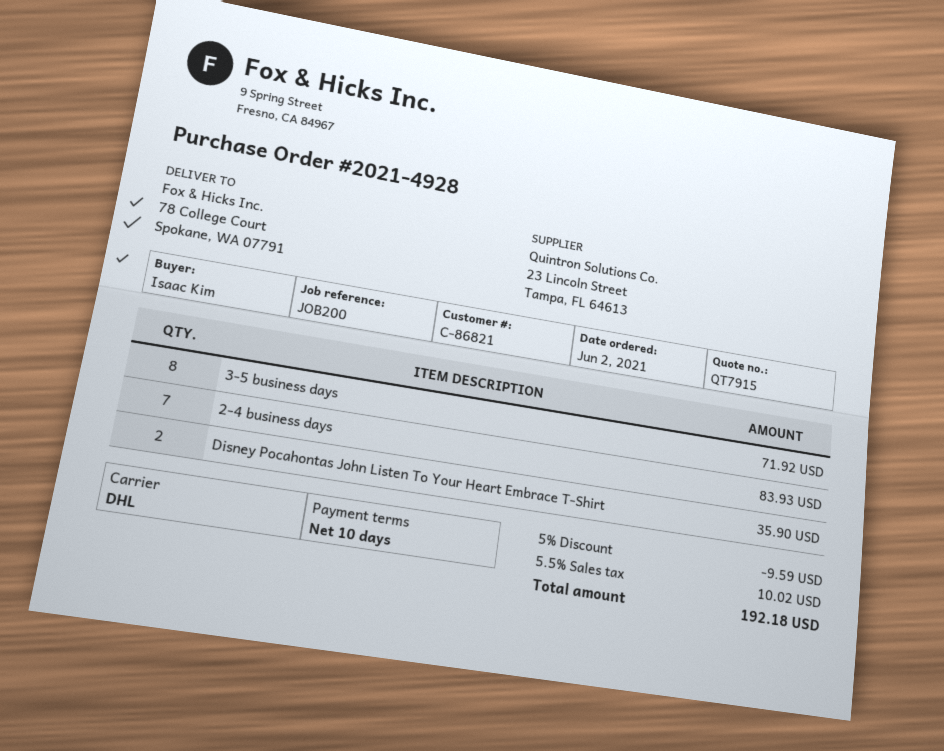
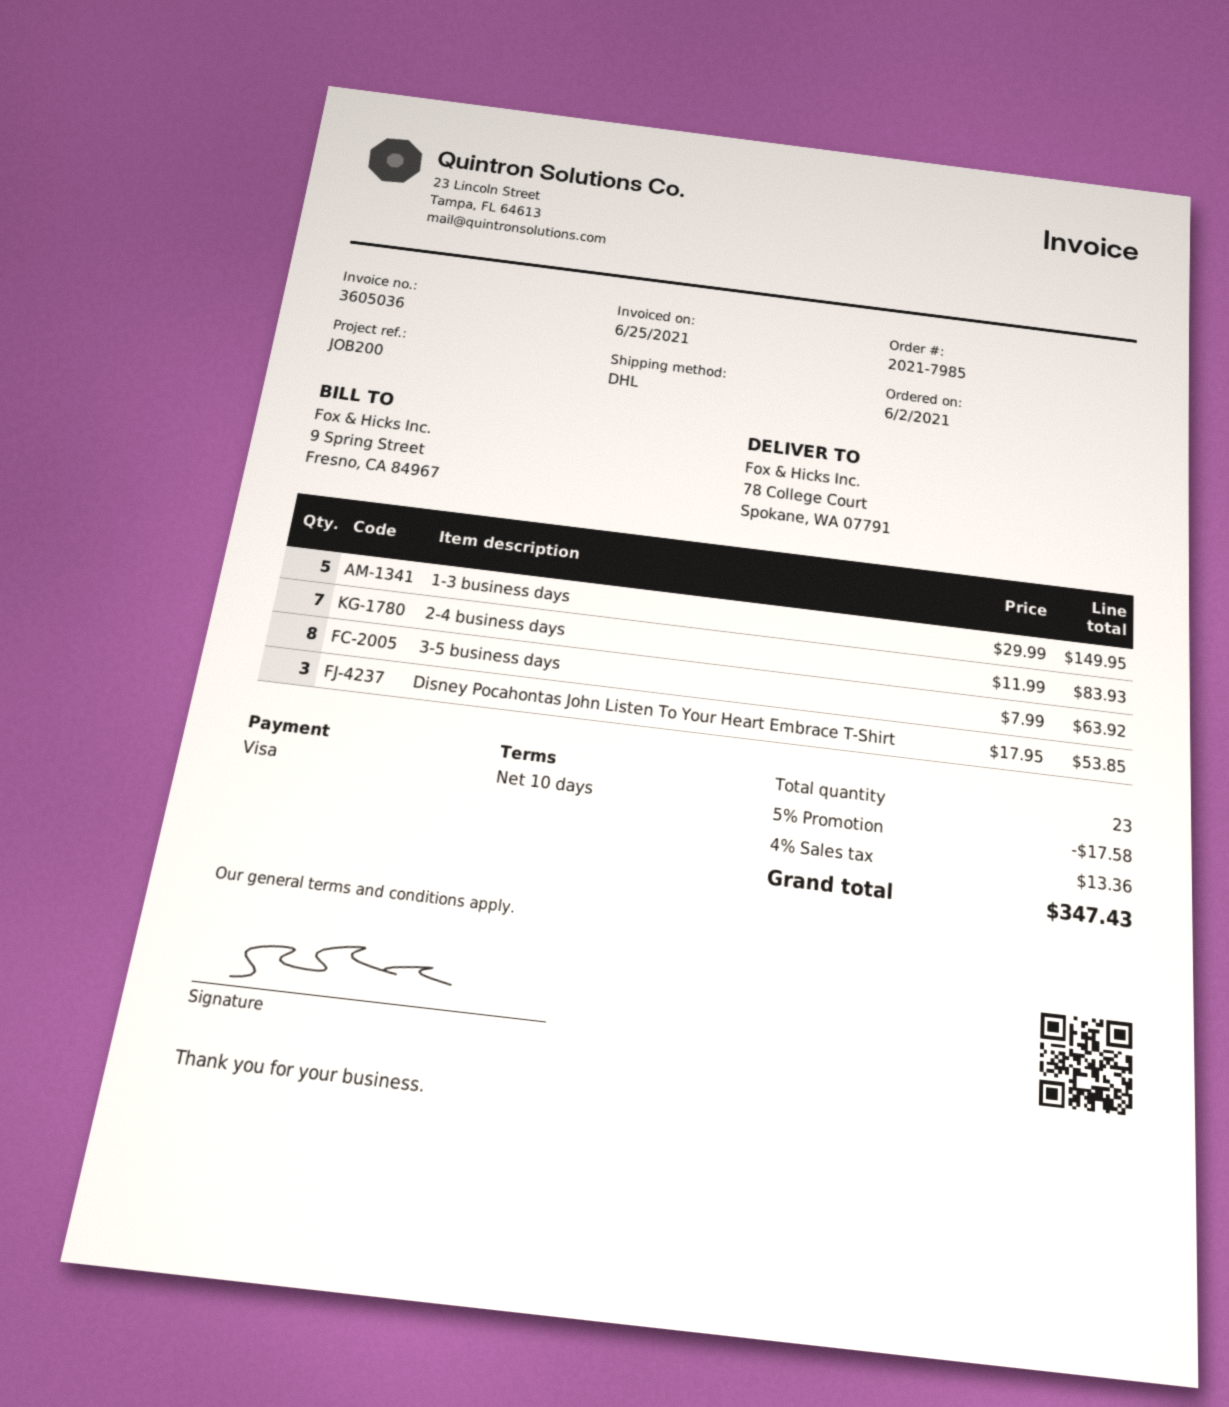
order number: 2021-4928 -> 2021-7985
3-5 business days: 8 for 71.92 -> 8 for 63.92
Disney Pocahontas John Listen To Your Heart Embrace T-Shirt: 2 for 35.90 -> 3 for 53.85
1-3 business days: none -> 5 for 149.95
discount: 5% = 9.59 -> 5% = 17.58
tax: 5.5% = 10.02 -> 4% = 13.36
total: 192.18 -> 347.43

